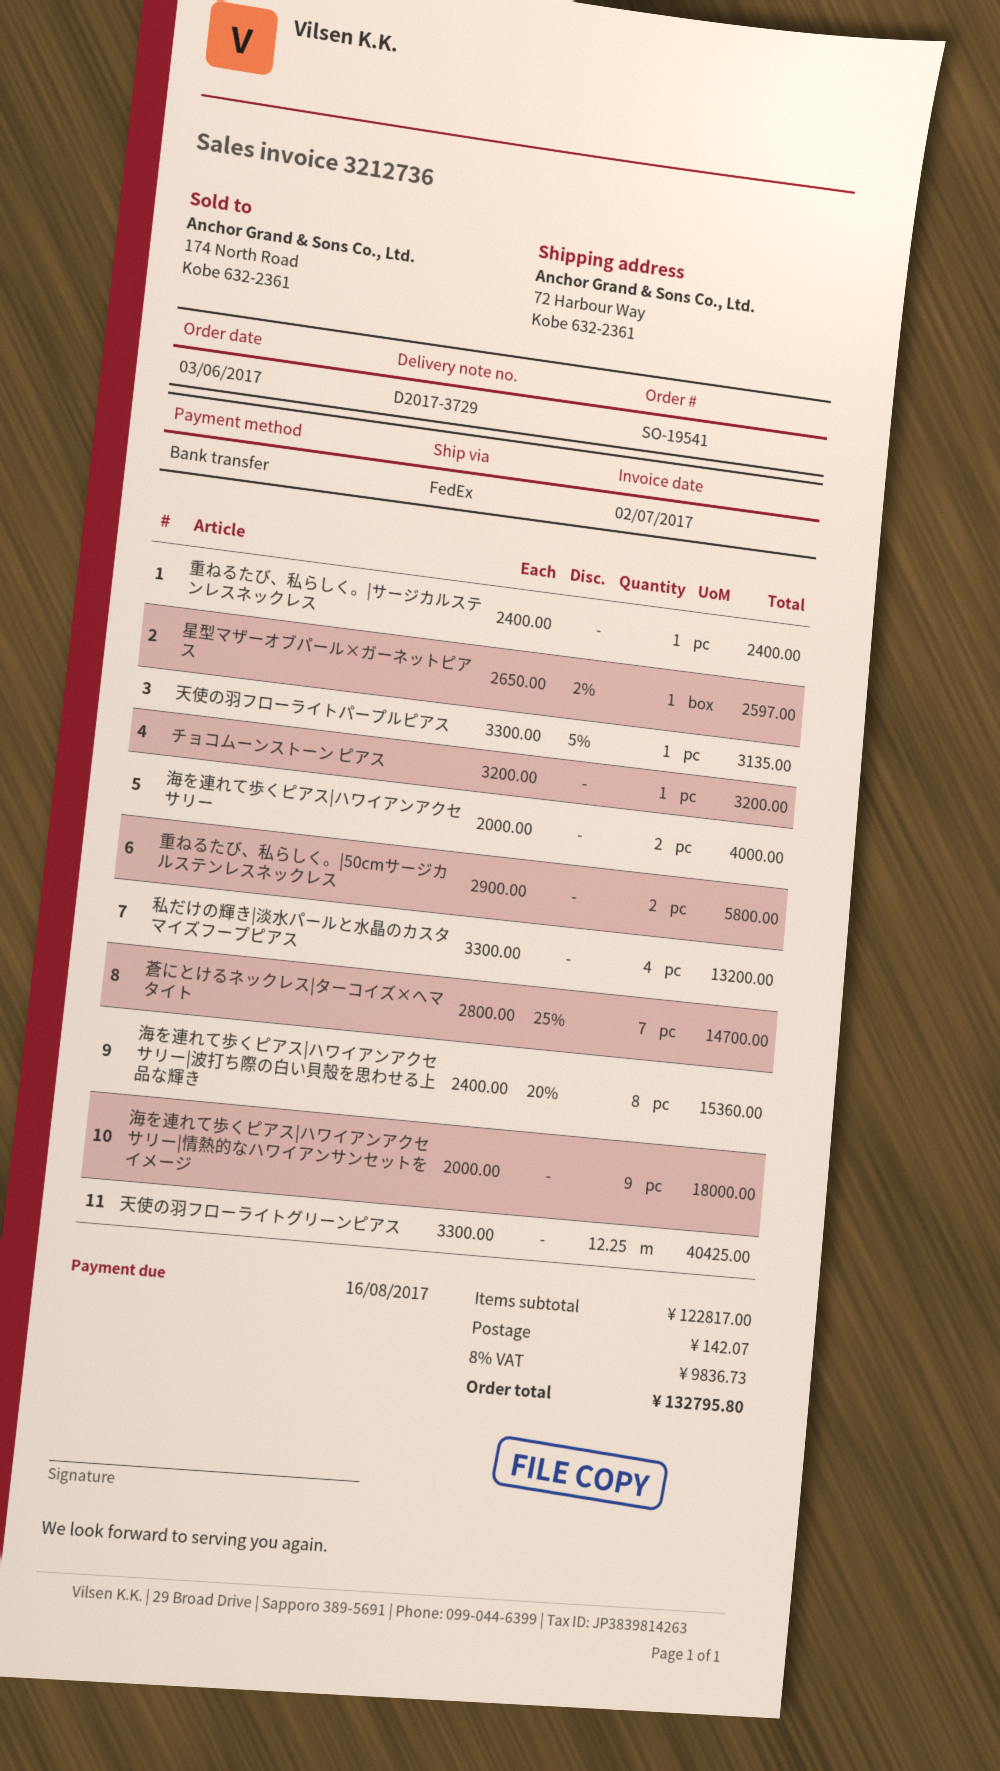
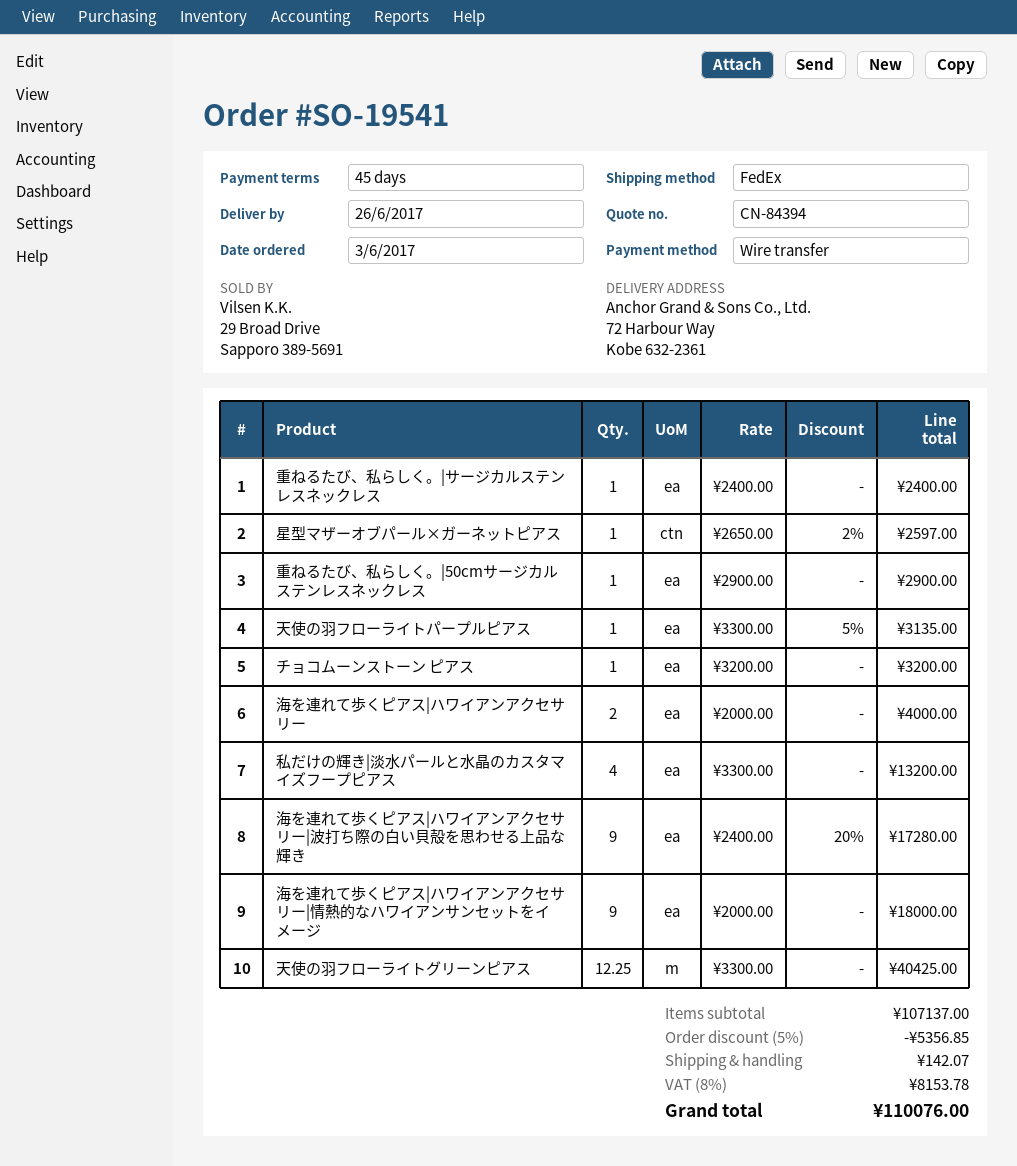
重ねるたび、私らしく。|50cmサージカルステンレスネックレス: 2 x 2900.00 = 5800.00 -> 1 x 2900.00 = 2900.00
蒼にとけるネックレス|ターコイズ×ヘマタイト: 7 x 2800.00 - 25% = 14700.00 -> none
海を連れて歩くピアス|ハワイアンアクセサリー|波打ち際の白い貝殻を思わせる上品な輝き: 8 x 2400.00 - 20% = 15360.00 -> 9 x 2400.00 - 20% = 17280.00
subtotal: 122817.00 -> 107137.00
discount: none -> 5% = 5356.85
tax: 8% = 9836.73 -> 8% = 8153.78
total: 132795.80 -> 110076.00

